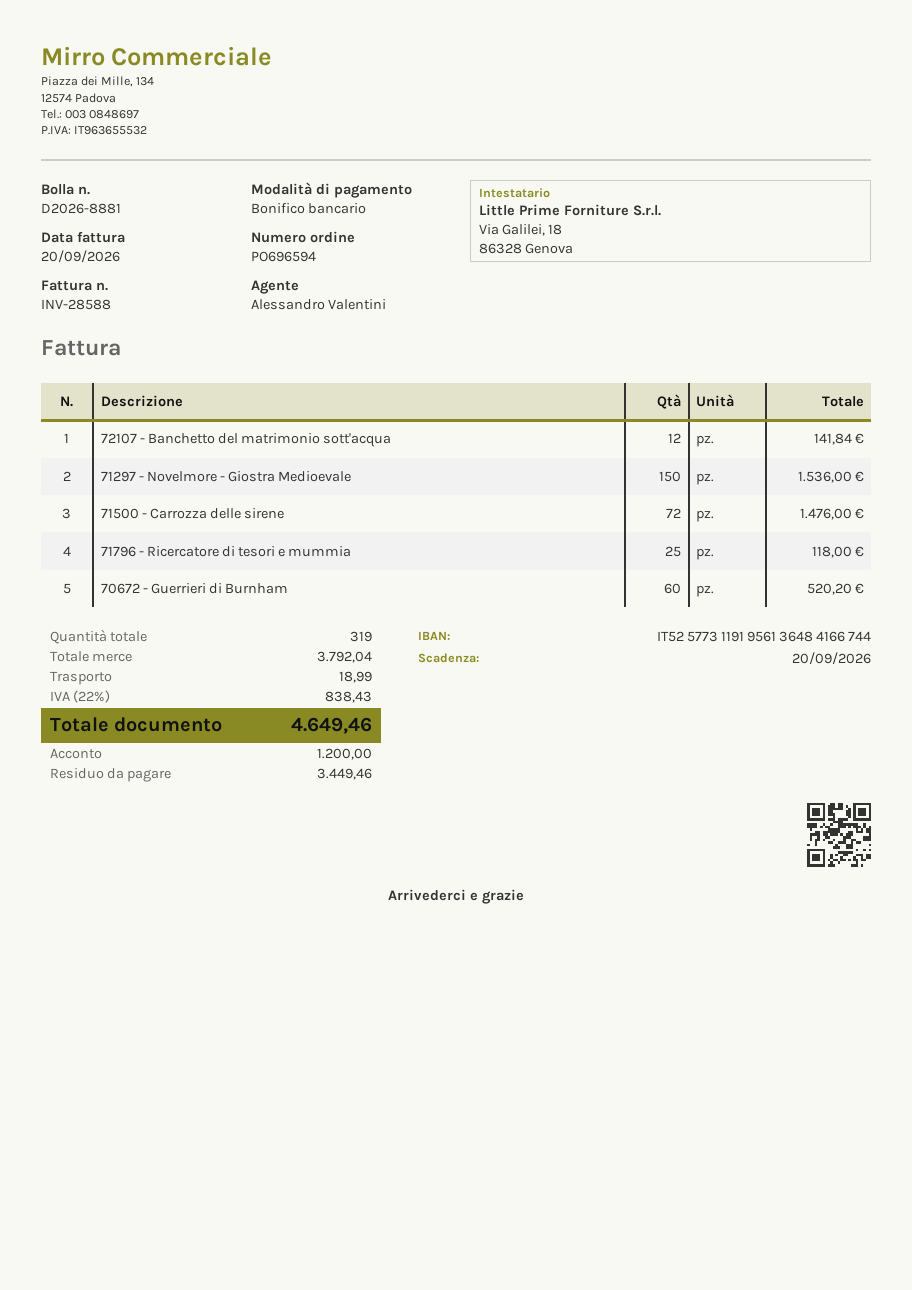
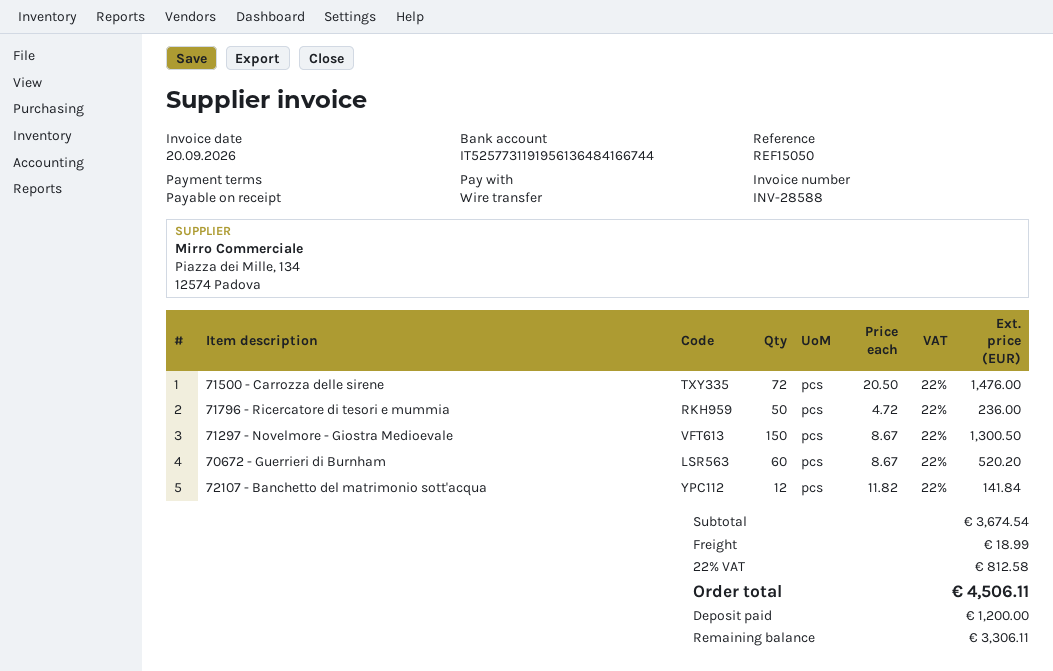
71297 - Novelmore - Giostra Medioevale: 150 for 1536.00 -> 150 for 1300.50
71796 - Ricercatore di tesori e mummia: 25 for 118.00 -> 50 for 236.00
subtotal: 3792.04 -> 3674.54
tax: 22% = 838.43 -> 22% = 812.58
total: 4649.46 -> 4506.11
balance: 3449.46 -> 3306.11

